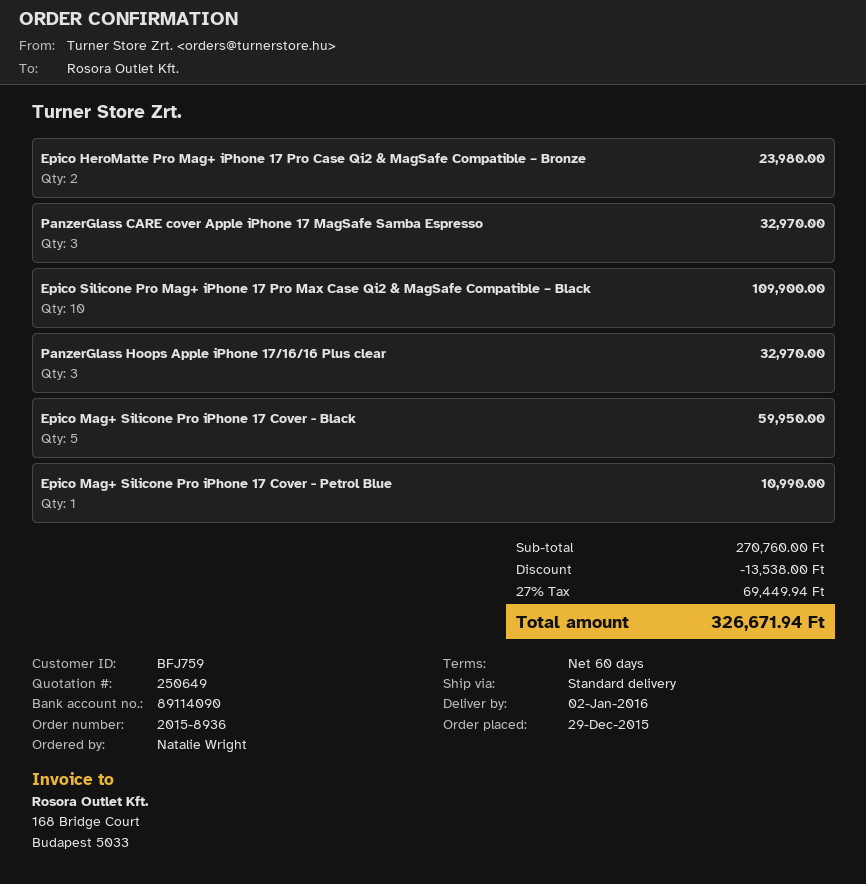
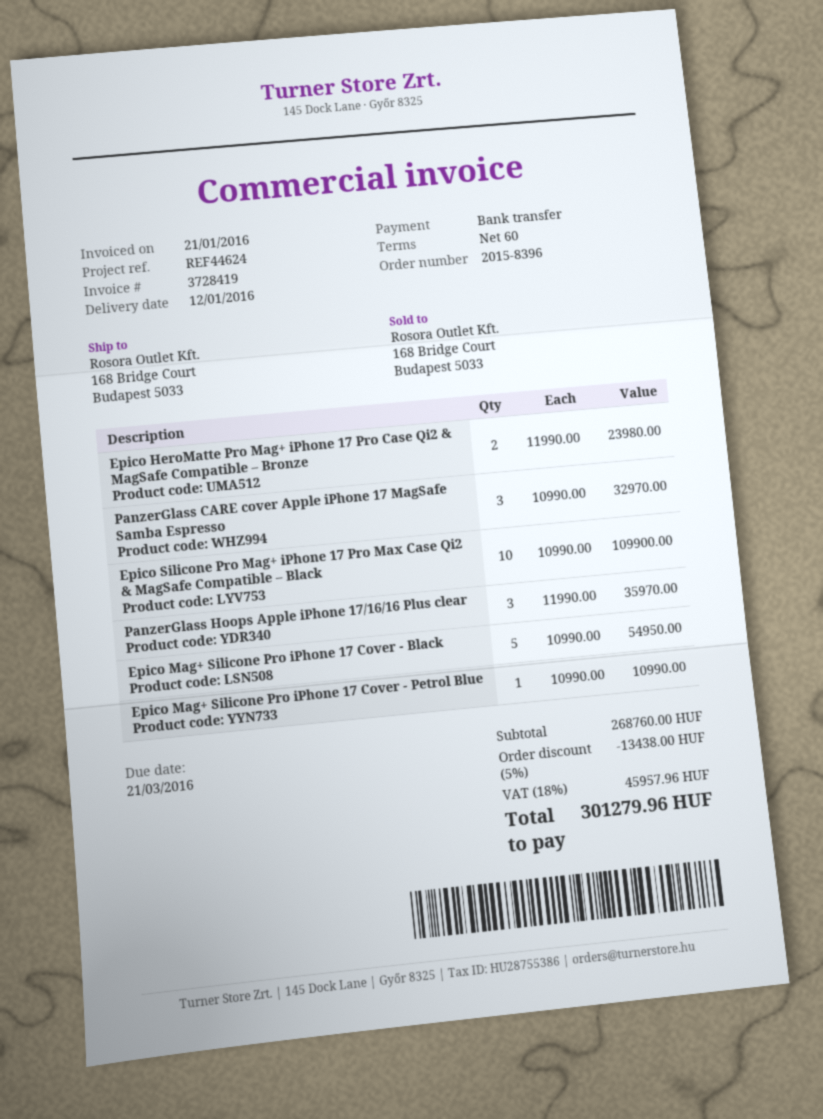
order number: 2015-8936 -> 2015-8396
delivery date: 2016-01-02 -> 2016-01-12
PanzerGlass Hoops Apple iPhone 17/16/16 Plus clear: 3 for 32970.00 -> 3 for 35970.00
Epico Mag+ Silicone Pro iPhone 17 Cover - Black: 5 for 59950.00 -> 5 for 54950.00
subtotal: 270760.00 -> 268760.00
discount: 13538.00 -> 13438.00
tax: 27% = 69449.94 -> 18% = 45957.96
total: 326671.94 -> 301279.96

